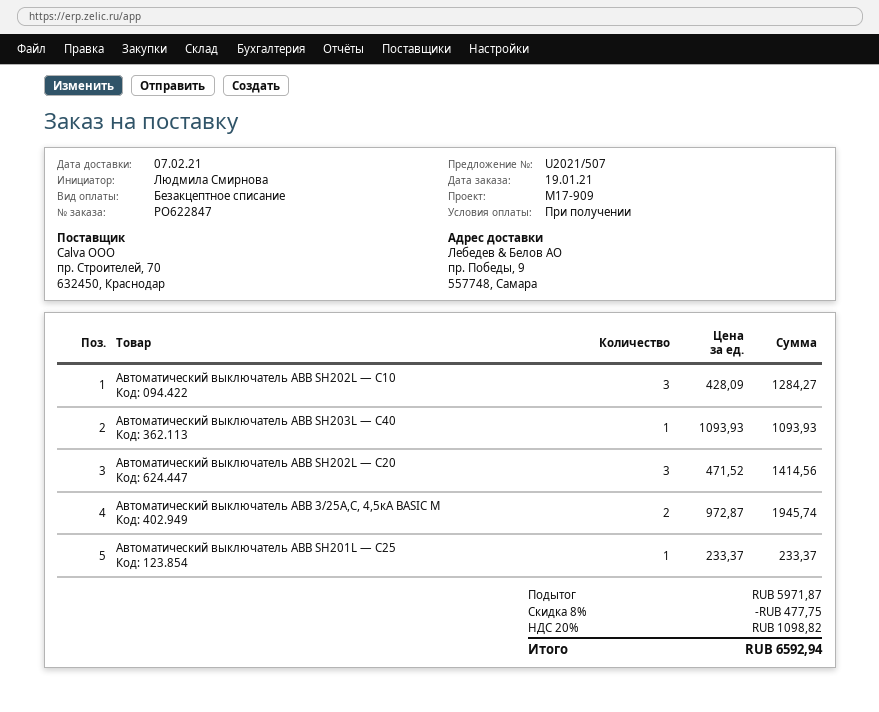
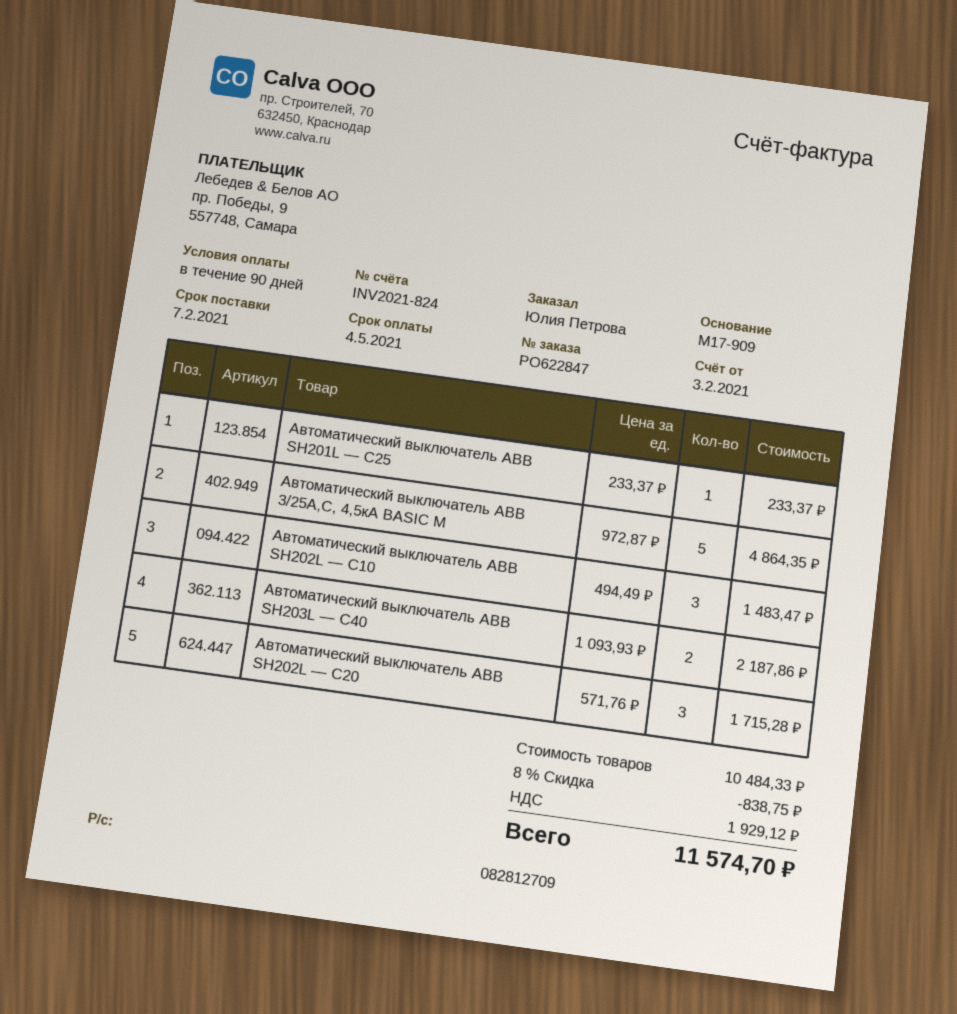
payment terms: on receipt -> 90 days
ordered by: Людмила Смирнова -> Юлия Петрова
Автоматический выключатель АВВ SH202L — C10: 3 x 428.09 = 1284.27 -> 3 x 494.49 = 1483.47
Автоматический выключатель АВВ SH203L — C40: 1 x 1093.93 = 1093.93 -> 2 x 1093.93 = 2187.86
Автоматический выключатель АВВ SH202L — C20: 3 x 471.52 = 1414.56 -> 3 x 571.76 = 1715.28
Автоматический выключатель АВВ 3/25A,C, 4,5кА BASIC M: 2 x 972.87 = 1945.74 -> 5 x 972.87 = 4864.35
subtotal: 5971.87 -> 10484.33
discount: 8% = 477.75 -> 8% = 838.75
tax: 1098.82 -> 1929.12
total: 6592.94 -> 11574.70

